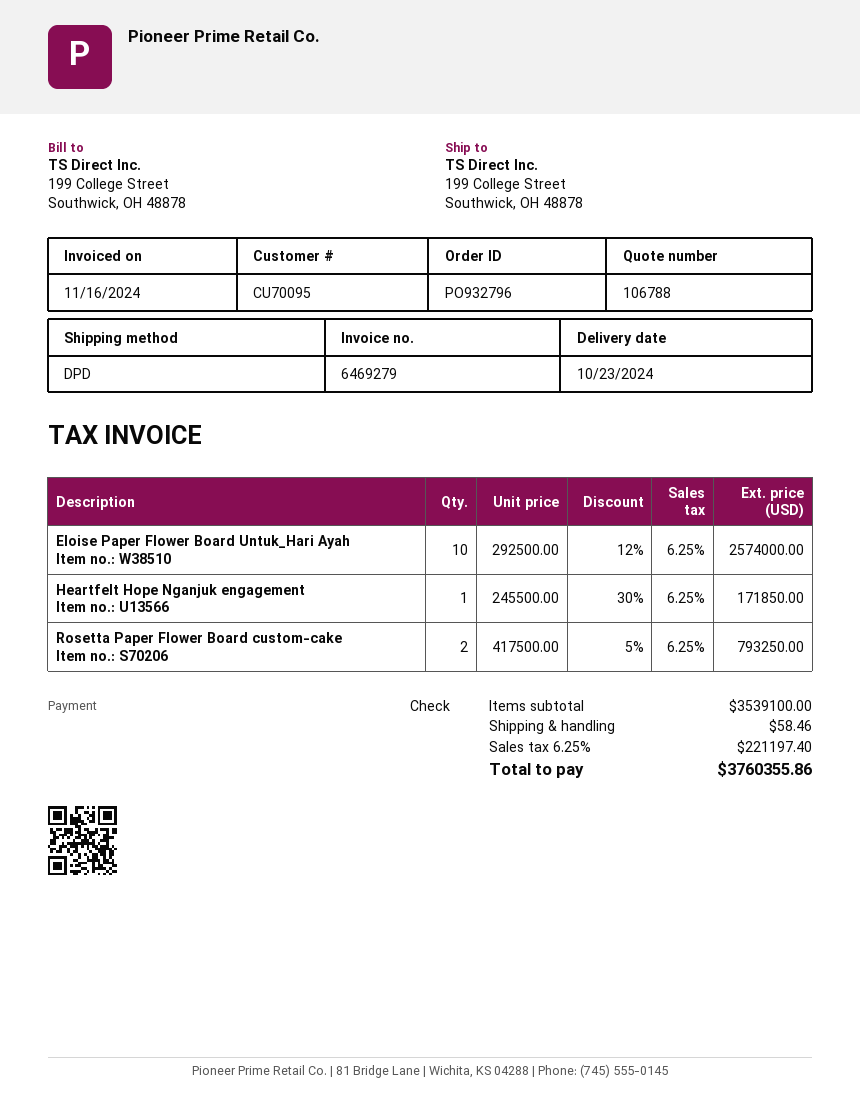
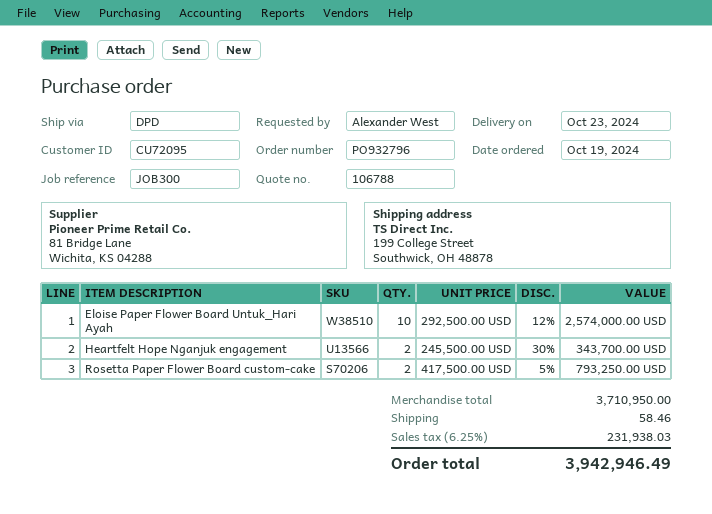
customer number: CU70095 -> CU72095
Heartfelt Hope Nganjuk engagement: 1 x 245500.00 - 30% = 171850.00 -> 2 x 245500.00 - 30% = 343700.00
subtotal: 3539100.00 -> 3710950.00
tax: 6.25% = 221197.40 -> 6.25% = 231938.03
total: 3760355.86 -> 3942946.49

